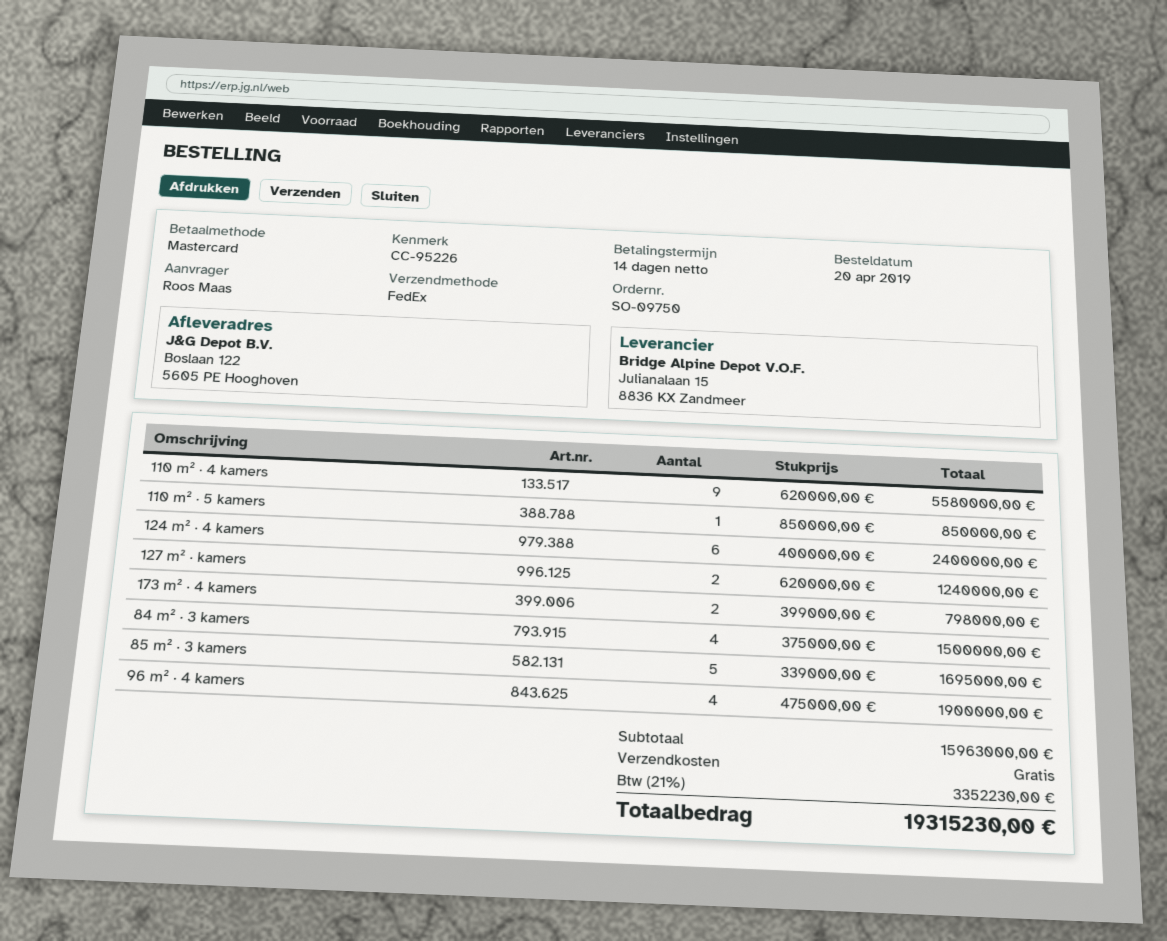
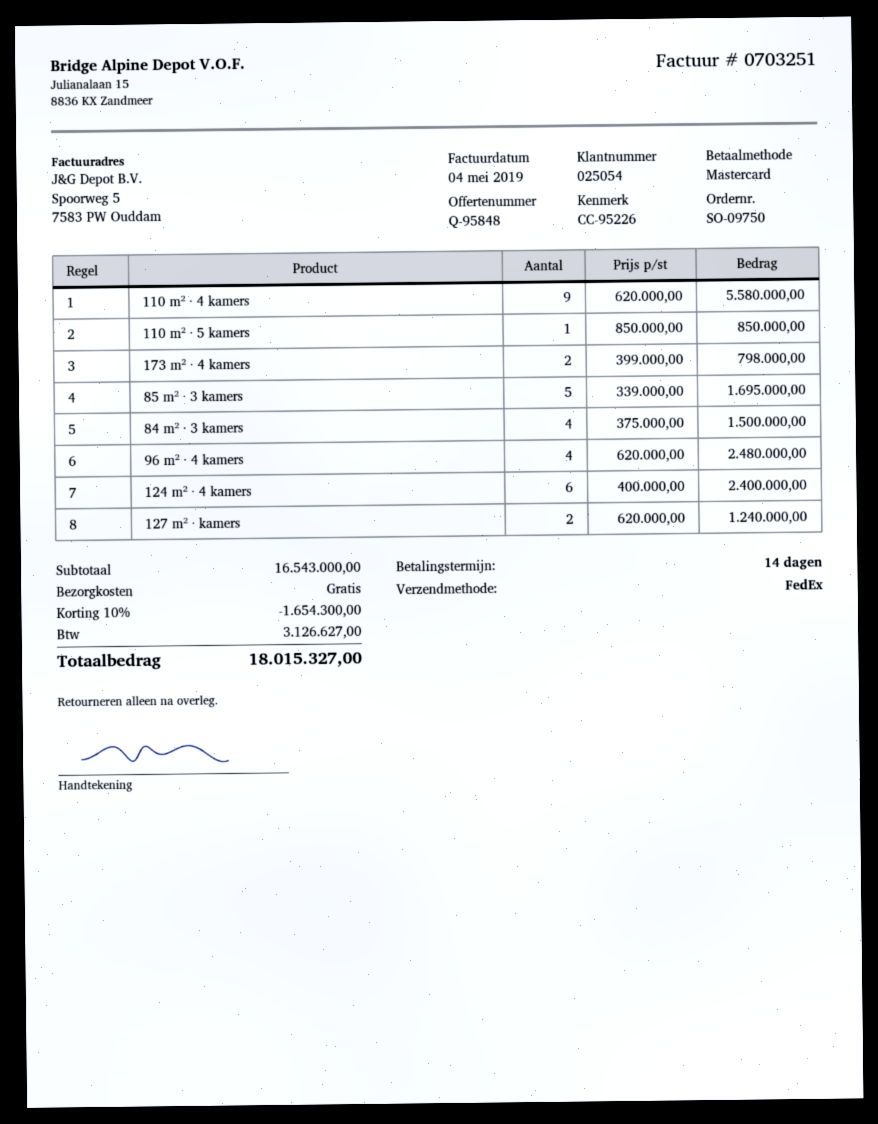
96 m² · 4 kamers: 4 x 475000.00 = 1900000.00 -> 4 x 620000.00 = 2480000.00
subtotal: 15963000.00 -> 16543000.00
discount: none -> 10% = 1654300.00
tax: 3352230.00 -> 3126627.00
total: 19315230.00 -> 18015327.00

